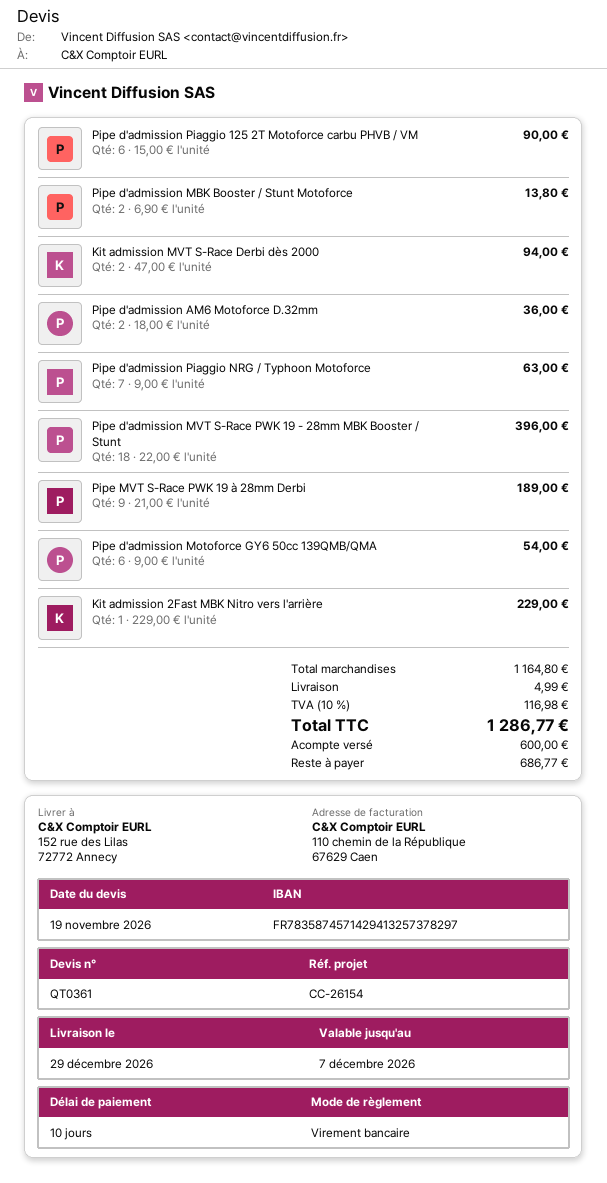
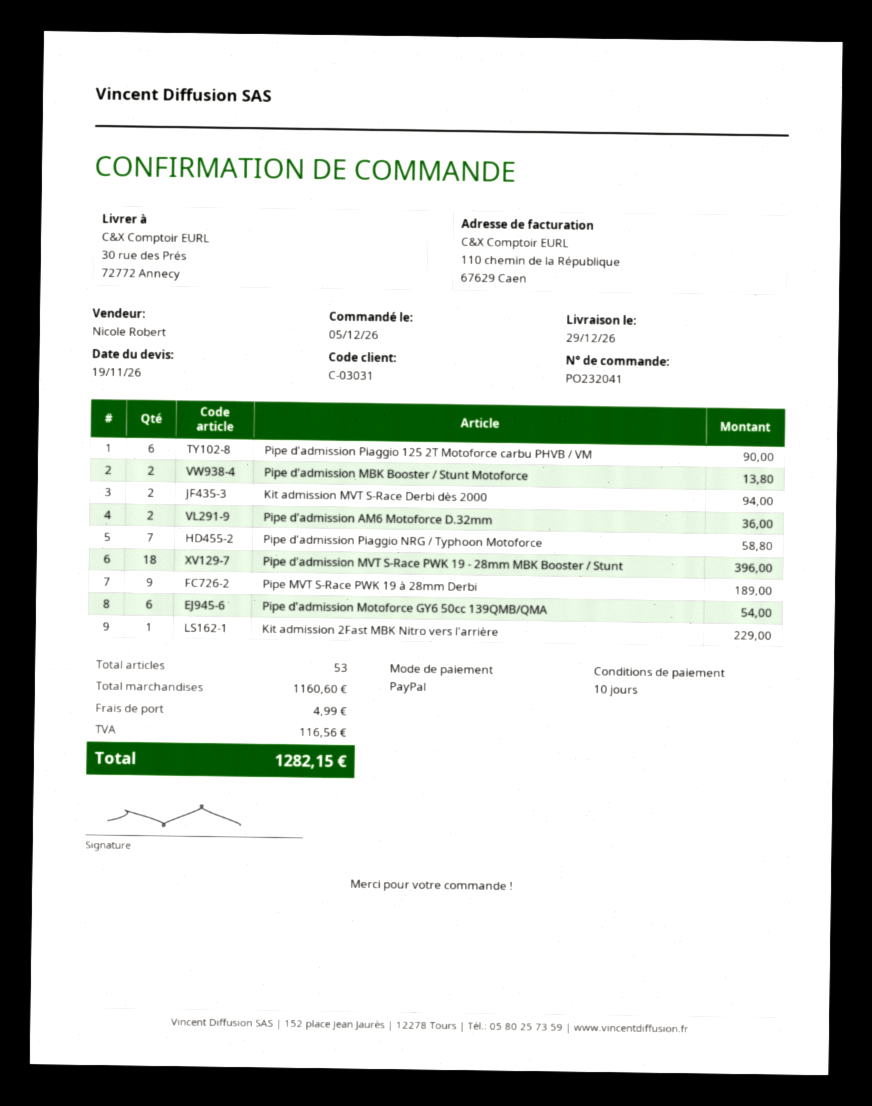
payment method: bank transfer -> PayPal
ship to: 152 rue des Lilas, 72772 Annecy -> 30 rue des Prés, 72772 Annecy
Pipe d'admission Piaggio NRG / Typhoon Motoforce: 7 for 63.00 -> 7 for 58.80
subtotal: 1164.80 -> 1160.60
tax: 116.98 -> 116.56
total: 1286.77 -> 1282.15

